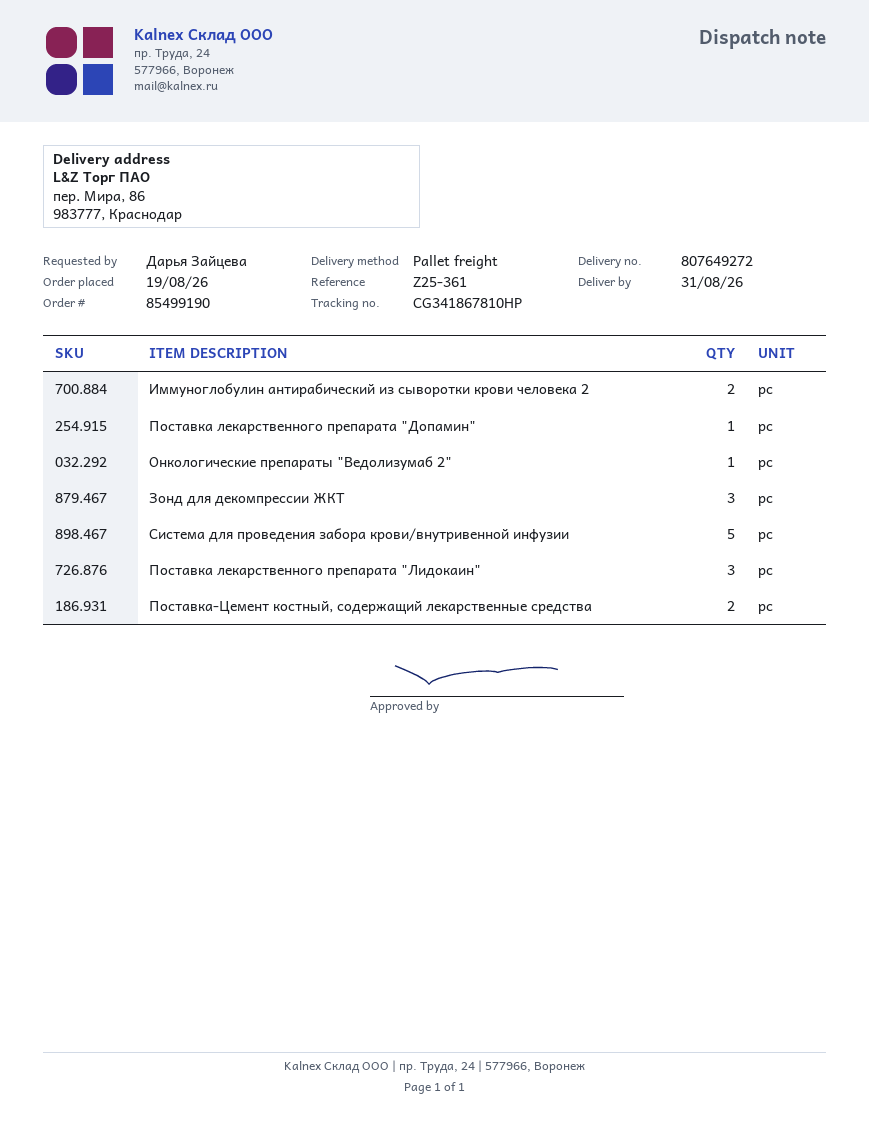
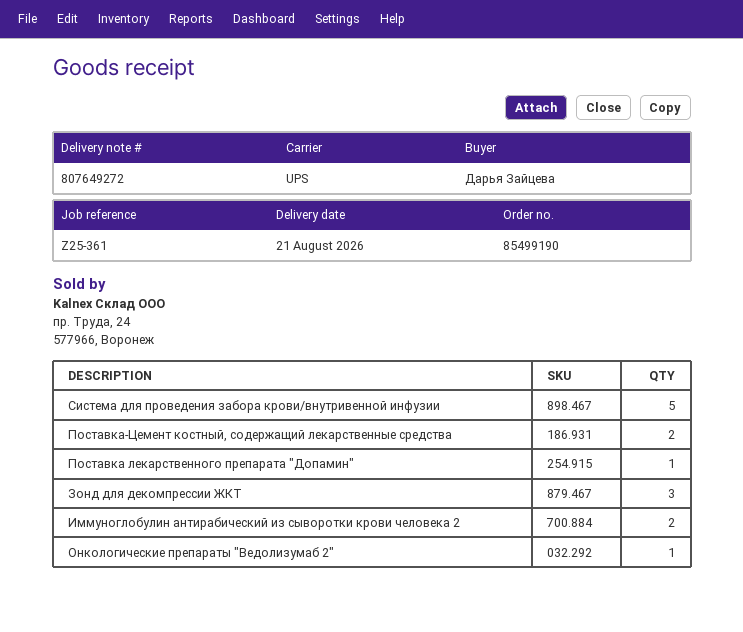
delivery date: 2026-08-31 -> 2026-08-21
shipping method: pallet freight -> UPS
Поставка лекарственного препарата "Лидокаин": 3 -> none

